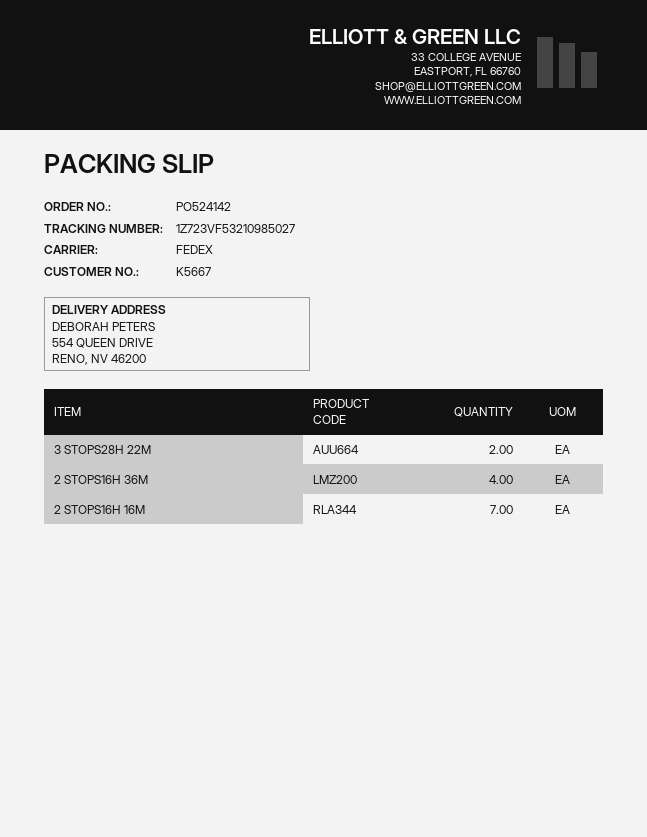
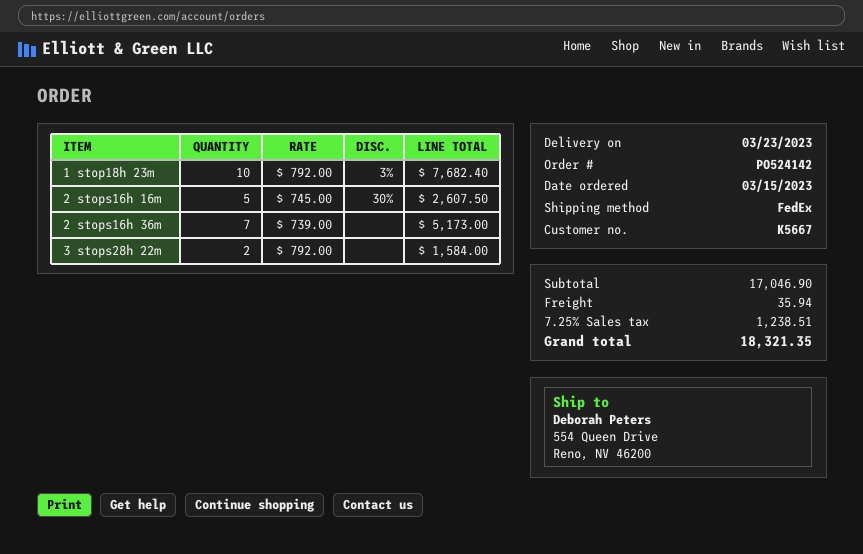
2 STOPS16H 36M: 4 -> 7
2 STOPS16H 16M: 7 -> 5
1 stop18h 23m: none -> 10

